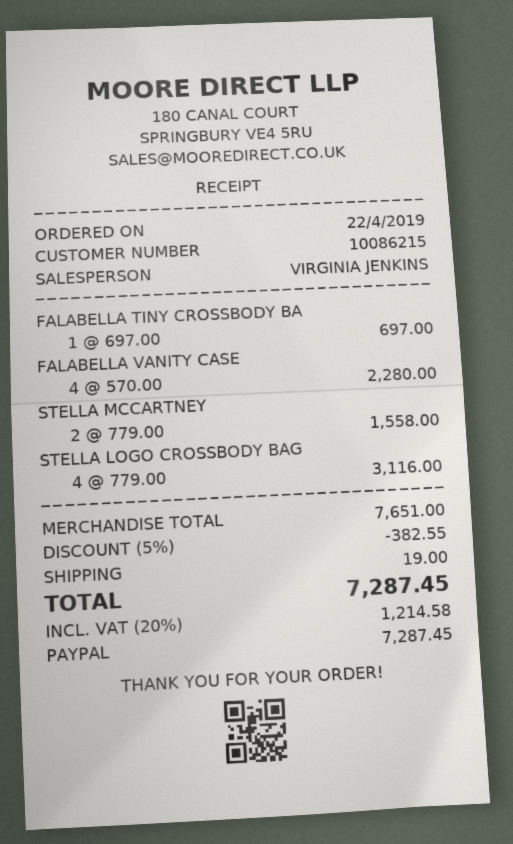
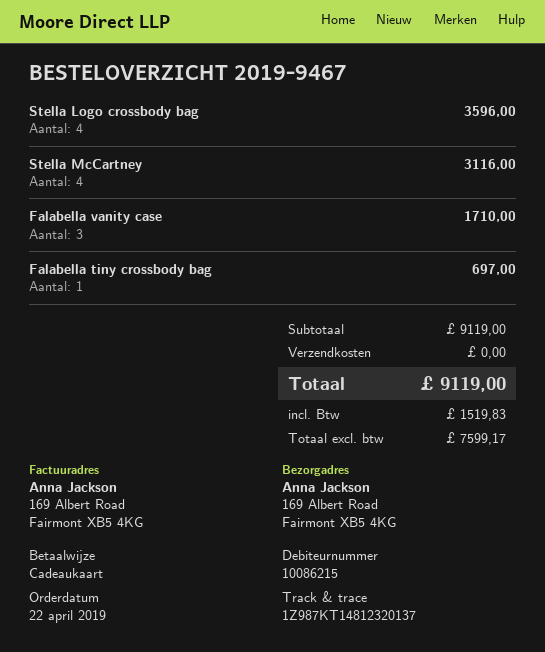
payment method: PayPal -> gift card
FALABELLA VANITY CASE: 4 for 2280.00 -> 3 for 1710.00
STELLA MCCARTNEY: 2 for 1558.00 -> 4 for 3116.00
STELLA LOGO CROSSBODY BAG: 4 for 3116.00 -> 4 for 3596.00
subtotal: 7651.00 -> 9119.00
discount: 5% = 382.55 -> none
shipping: 19.00 -> 0.00
tax: 1214.58 -> 1519.83
total: 7287.45 -> 9119.00

